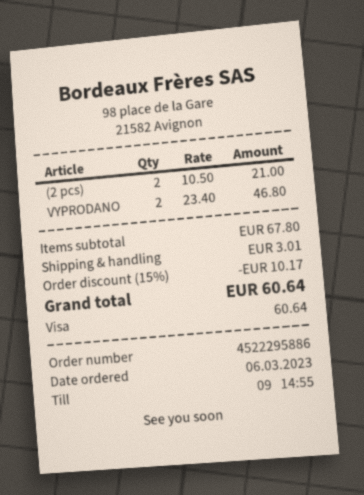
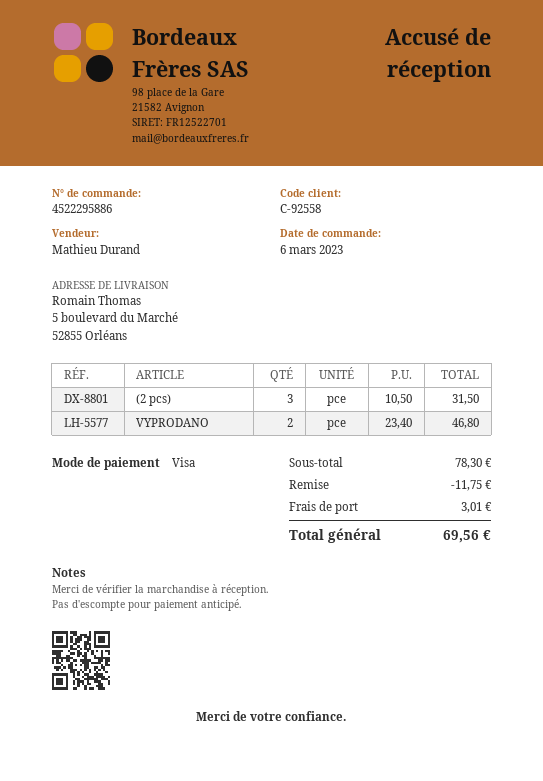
(2 pcs): 2 x 10.50 = 21.00 -> 3 x 10.50 = 31.50
subtotal: 67.80 -> 78.30
discount: 10.17 -> 11.75
total: 60.64 -> 69.56

